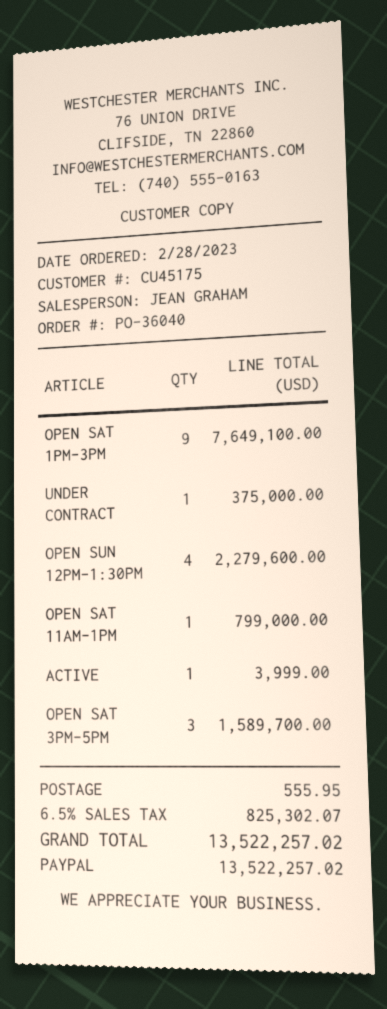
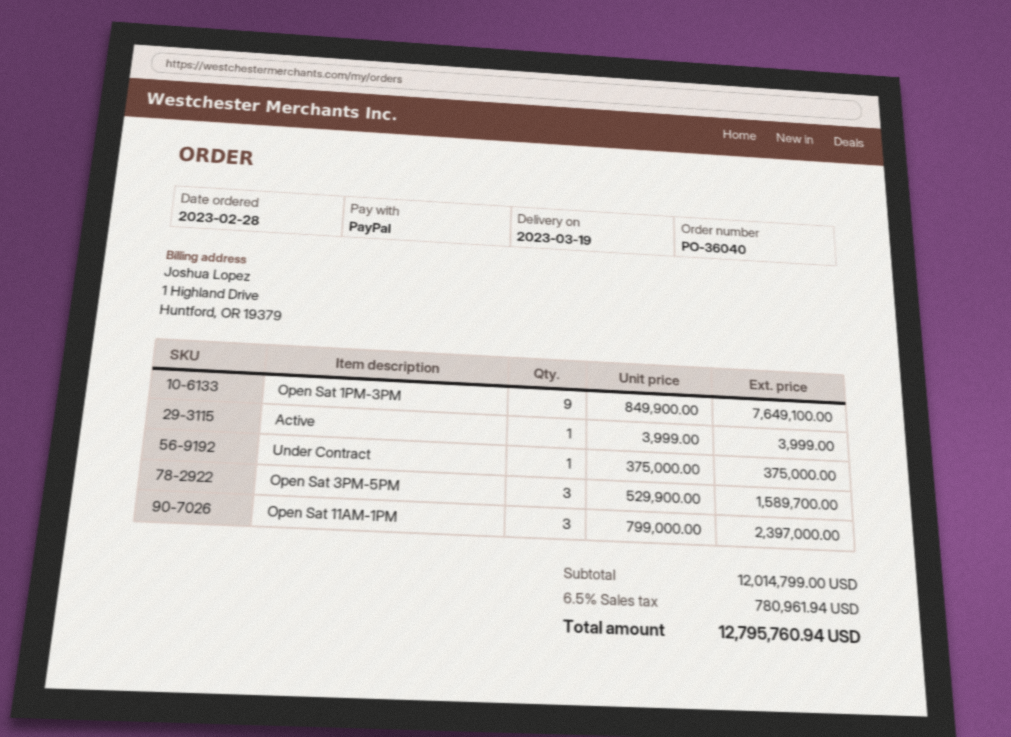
OPEN SUN 12PM-1:30PM: 4 for 2279600.00 -> none
OPEN SAT 11AM-1PM: 1 for 799000.00 -> 3 for 2397000.00
shipping: 555.95 -> none
tax: 6.5% = 825302.07 -> 6.5% = 780961.94
total: 13522257.02 -> 12795760.94

